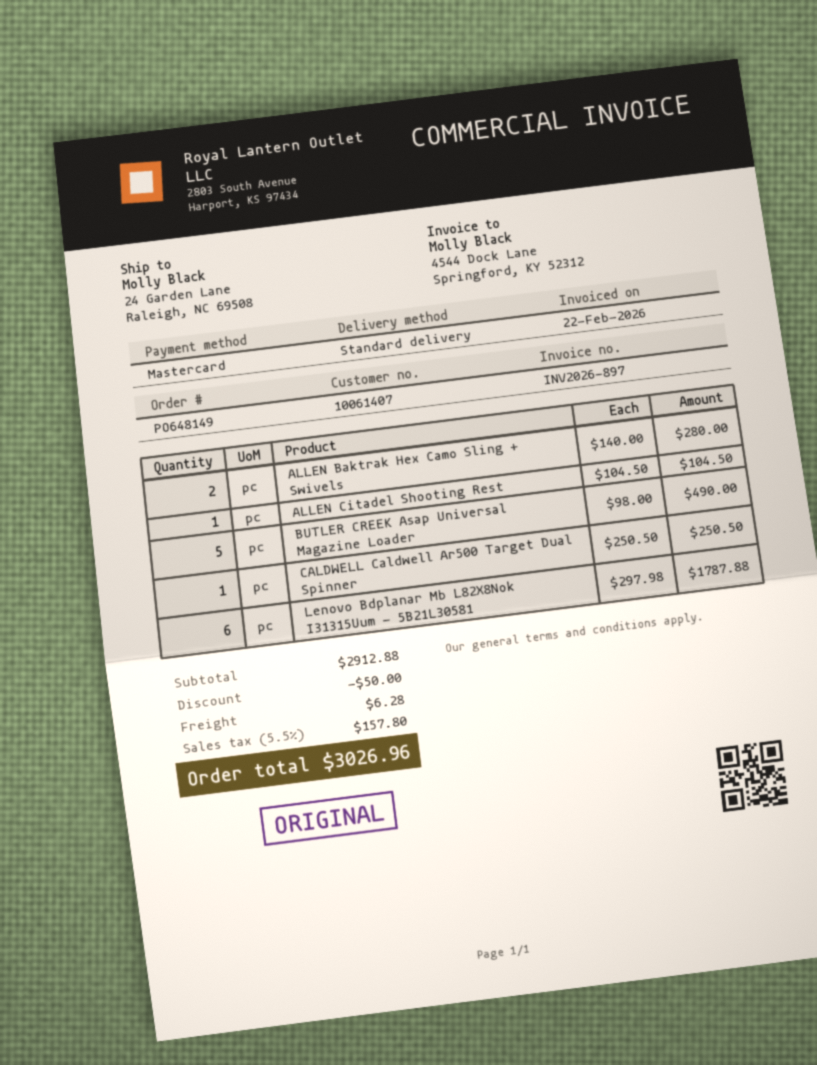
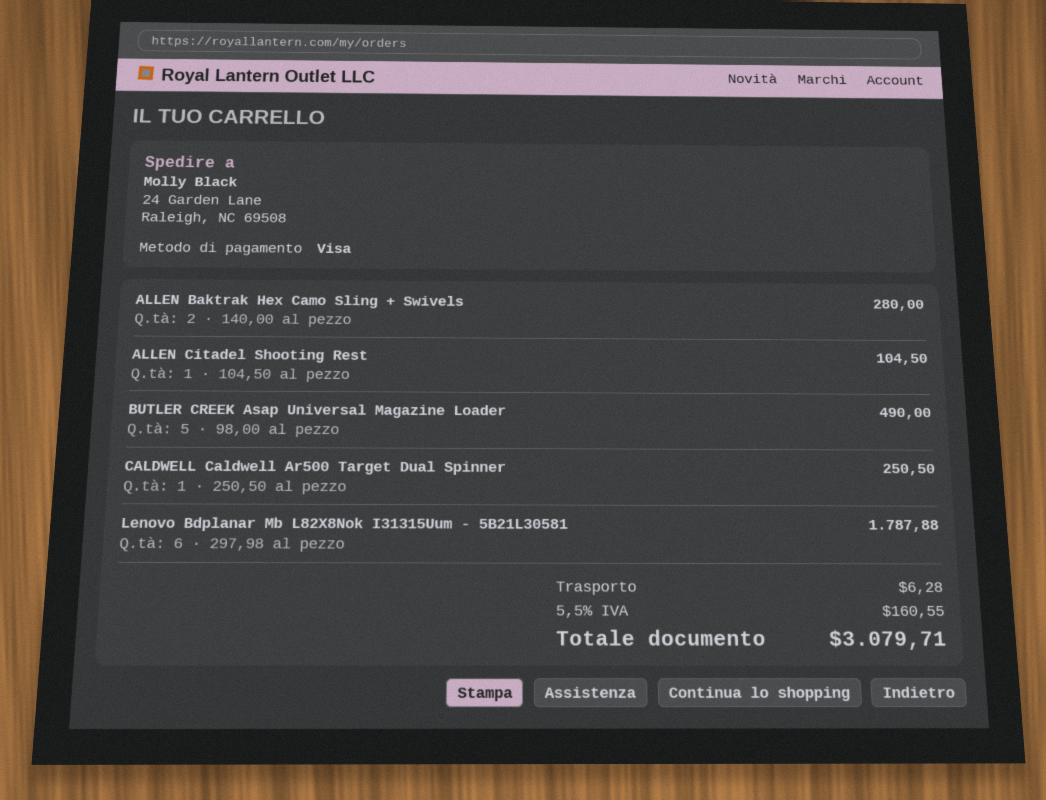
payment method: Mastercard -> Visa
discount: 50.00 -> none
tax: 5.5% = 157.80 -> 5.5% = 160.55
total: 3026.96 -> 3079.71

